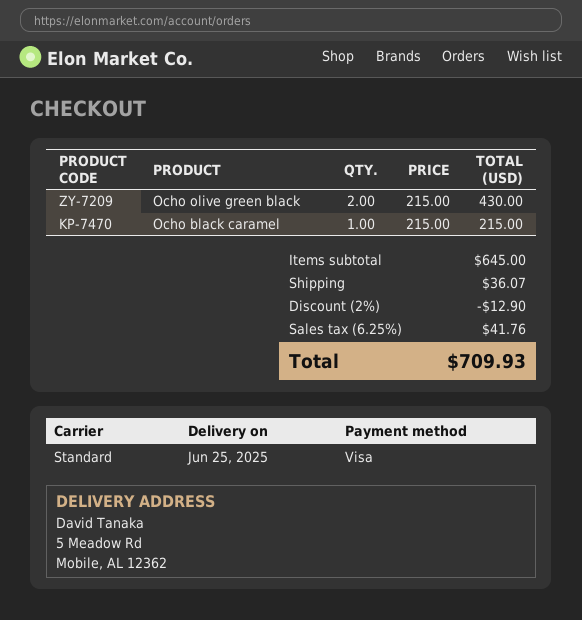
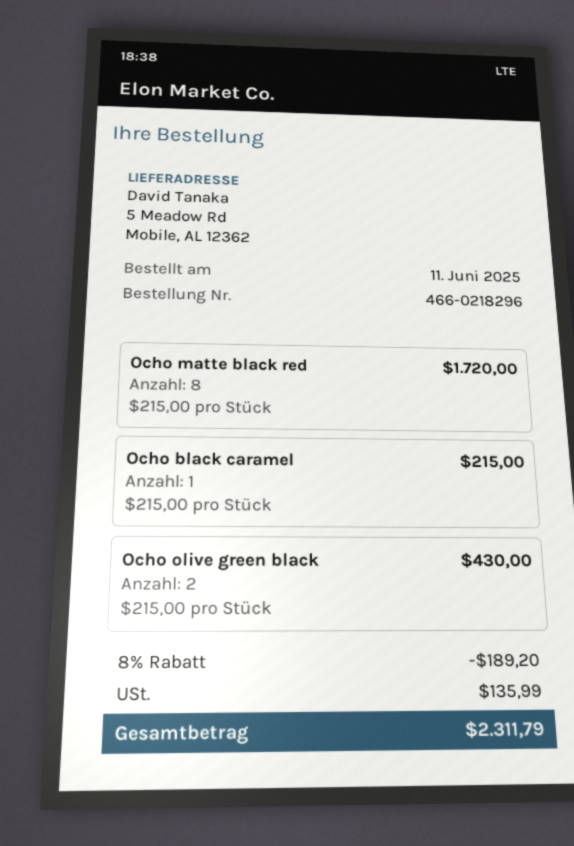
Ocho matte black red: none -> 8 x 215.00 = 1720.00
discount: 2% = 12.90 -> 8% = 189.20
shipping: 36.07 -> none
tax: 41.76 -> 135.99
total: 709.93 -> 2311.79

